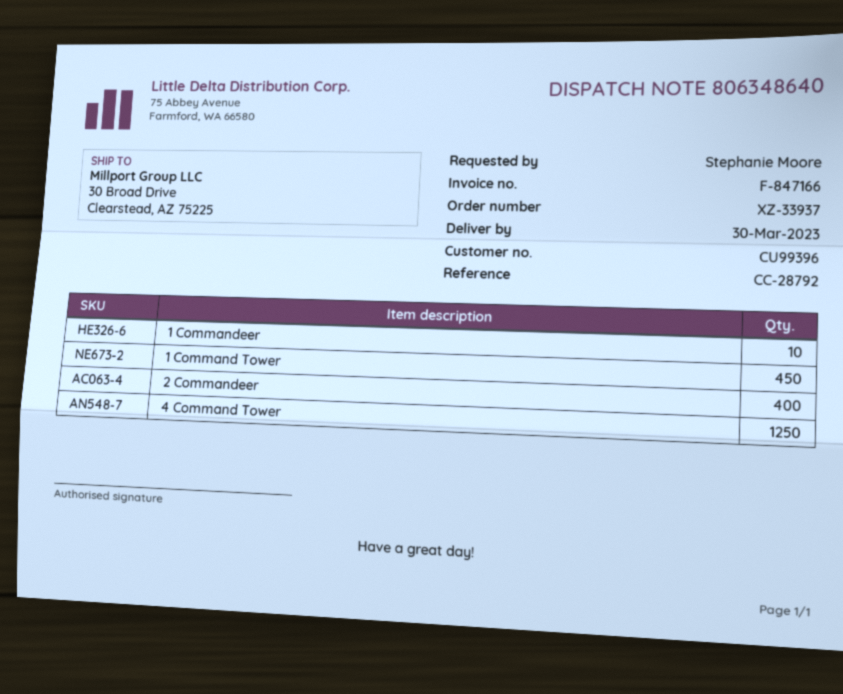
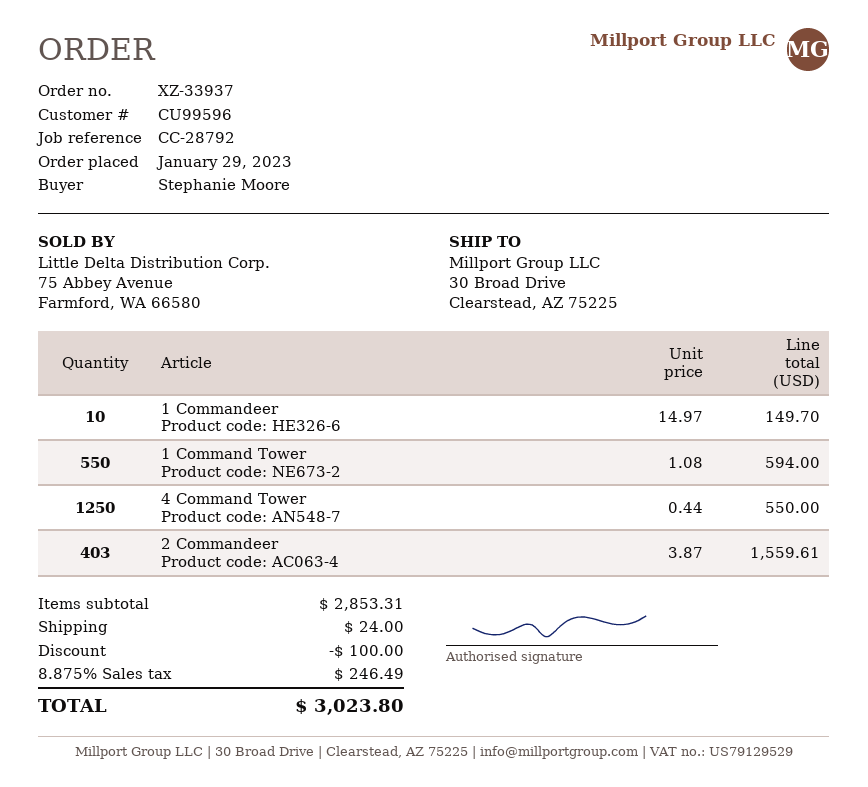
customer number: CU99396 -> CU99596
1 Command Tower: 450 -> 550
2 Commandeer: 400 -> 403

